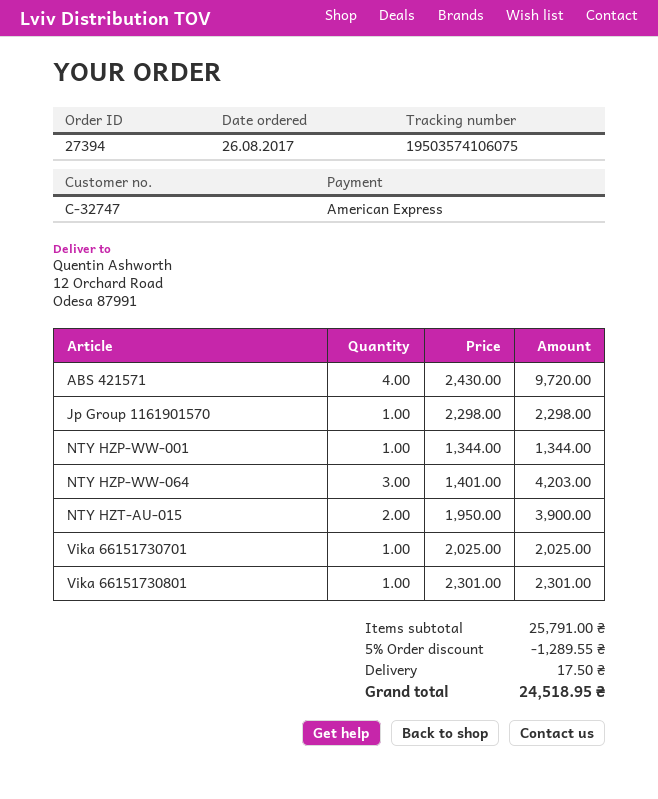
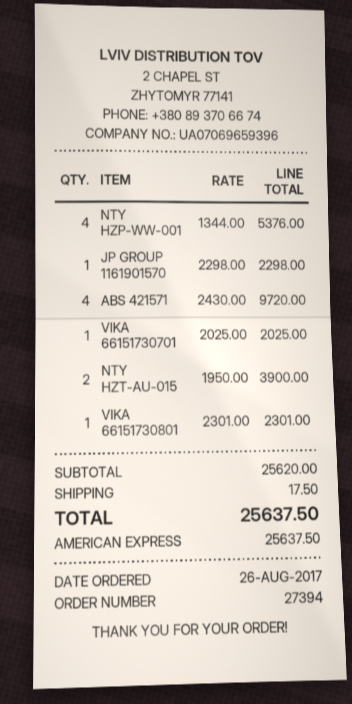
NTY HZP-WW-001: 1 x 1344.00 = 1344.00 -> 4 x 1344.00 = 5376.00
NTY HZP-WW-064: 3 x 1401.00 = 4203.00 -> none
subtotal: 25791.00 -> 25620.00
discount: 5% = 1289.55 -> none
total: 24518.95 -> 25637.50

